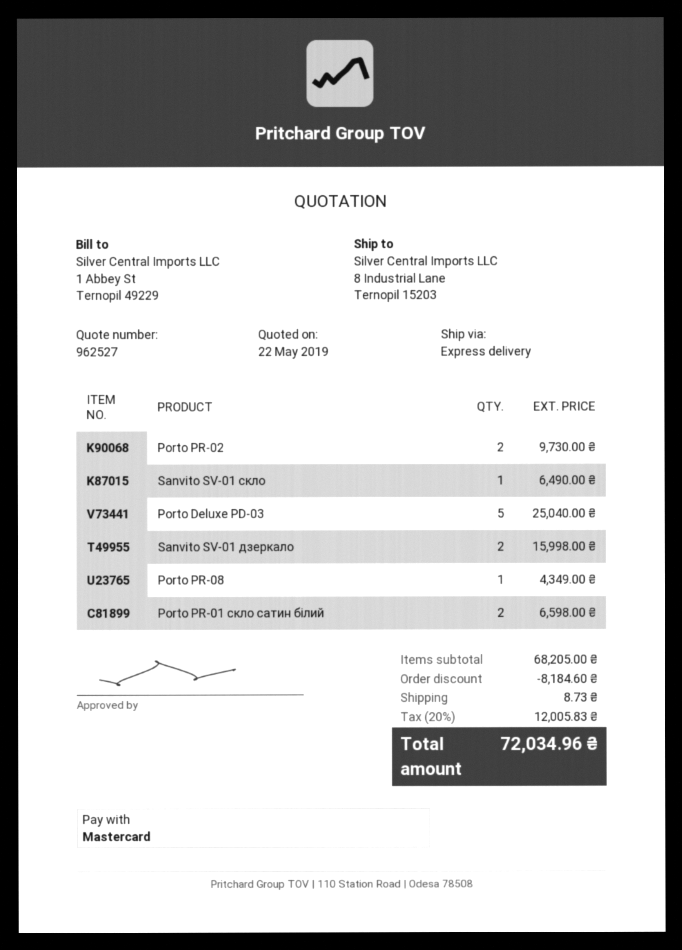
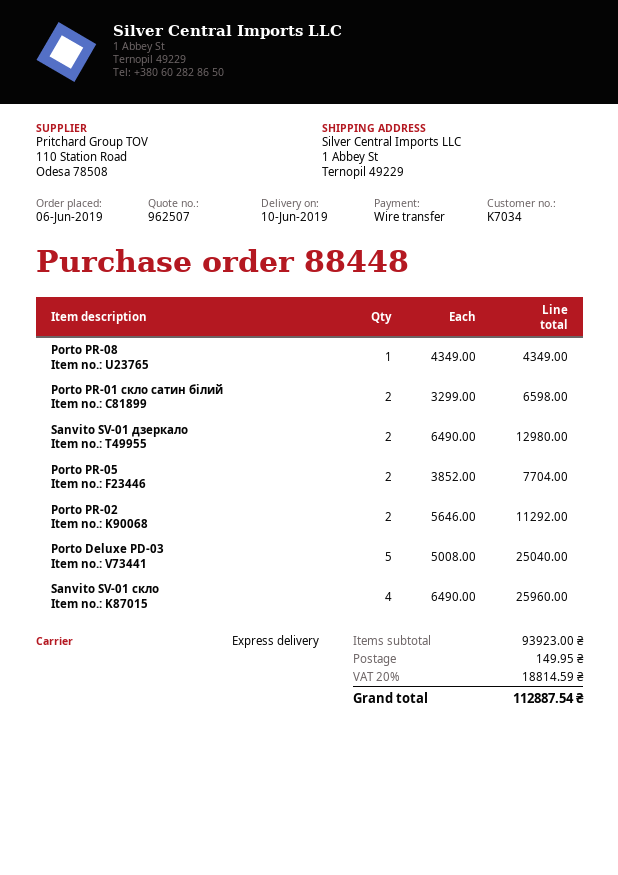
quote number: 962527 -> 962507
payment method: Mastercard -> bank transfer
ship to: 8 Industrial Lane, Ternopil 15203 -> 1 Abbey St, Ternopil 49229
Porto PR-02: 2 for 9730.00 -> 2 for 11292.00
Sanvito SV-01 скло: 1 for 6490.00 -> 4 for 25960.00
Sanvito SV-01 дзеркало: 2 for 15998.00 -> 2 for 12980.00
Porto PR-05: none -> 2 for 7704.00
subtotal: 68205.00 -> 93923.00
discount: 8184.60 -> none
shipping: 8.73 -> 149.95
tax: 20% = 12005.83 -> 20% = 18814.59
total: 72034.96 -> 112887.54

